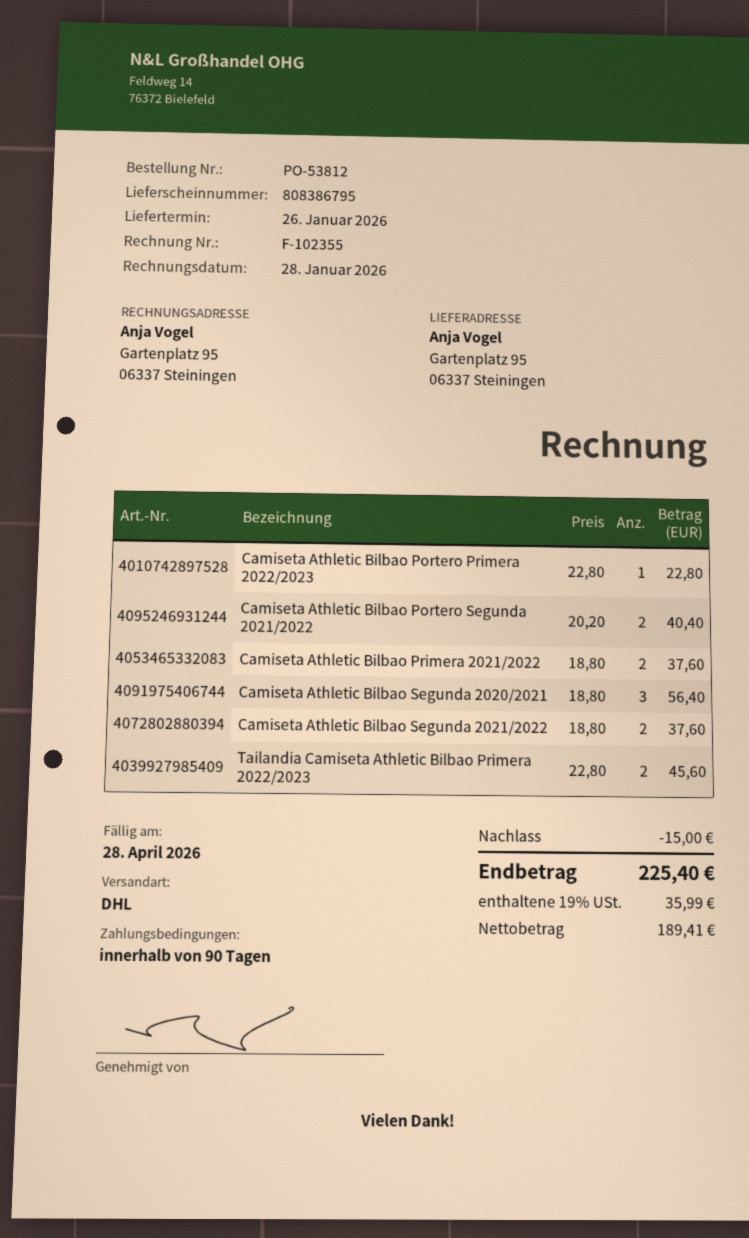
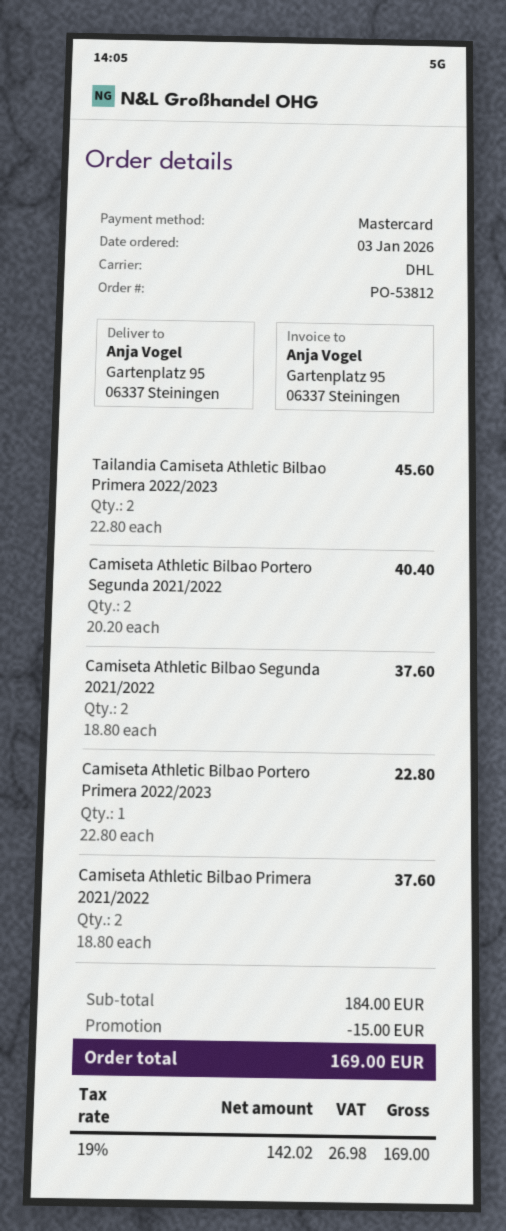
Camiseta Athletic Bilbao Segunda 2020/2021: 3 x 18.80 = 56.40 -> none
net: 189.41 -> 142.02
tax: 19% = 35.99 -> 19% = 26.98
total: 225.40 -> 169.00

